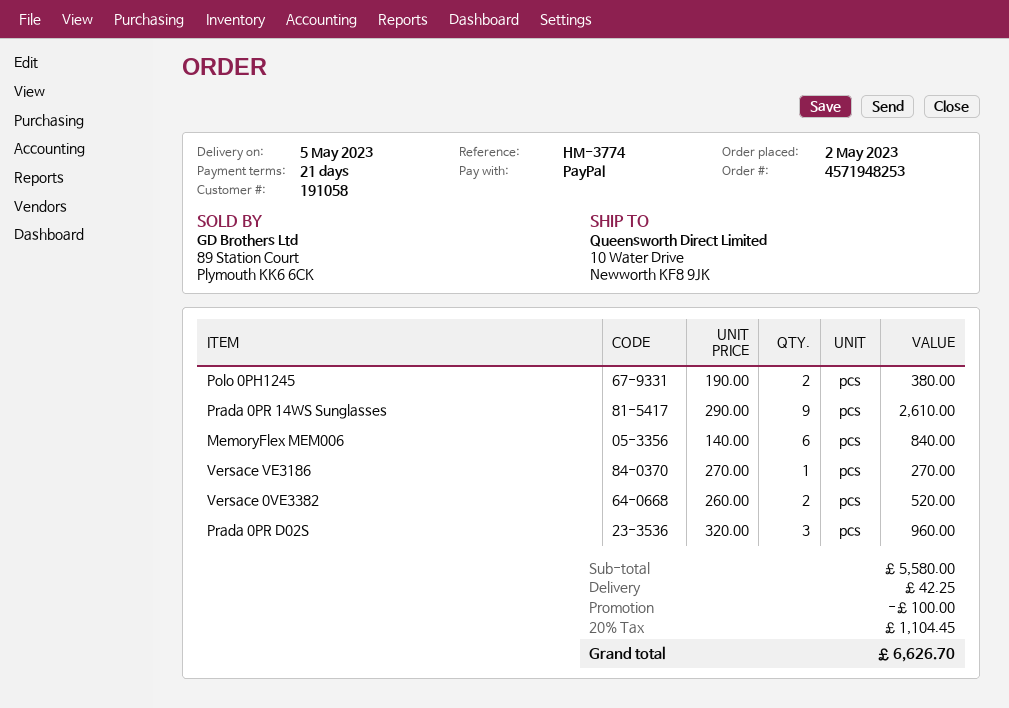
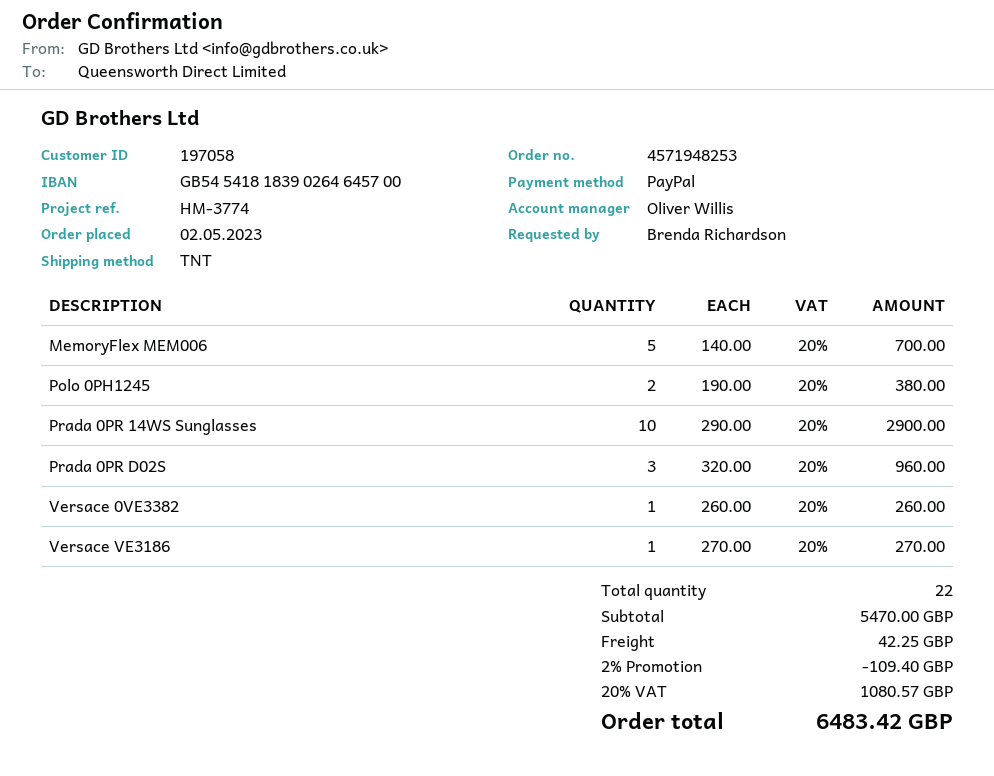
customer number: 191058 -> 197058
Prada 0PR 14WS Sunglasses: 9 x 290.00 = 2610.00 -> 10 x 290.00 = 2900.00
MemoryFlex MEM006: 6 x 140.00 = 840.00 -> 5 x 140.00 = 700.00
Versace 0VE3382: 2 x 260.00 = 520.00 -> 1 x 260.00 = 260.00
subtotal: 5580.00 -> 5470.00
discount: 100.00 -> 109.40
tax: 20% = 1104.45 -> 20% = 1080.57
total: 6626.70 -> 6483.42

